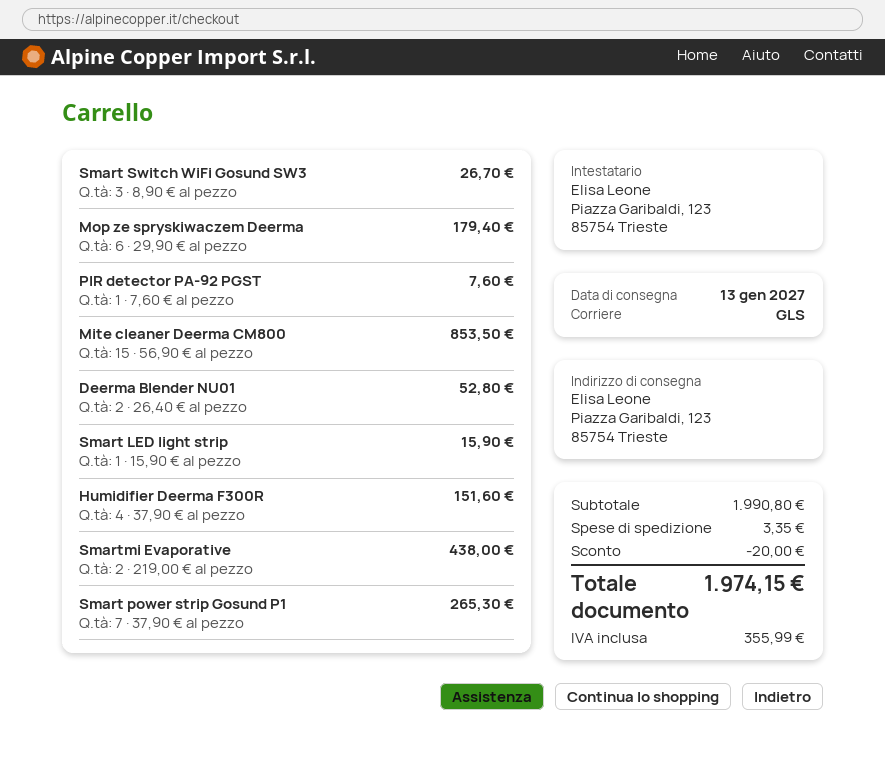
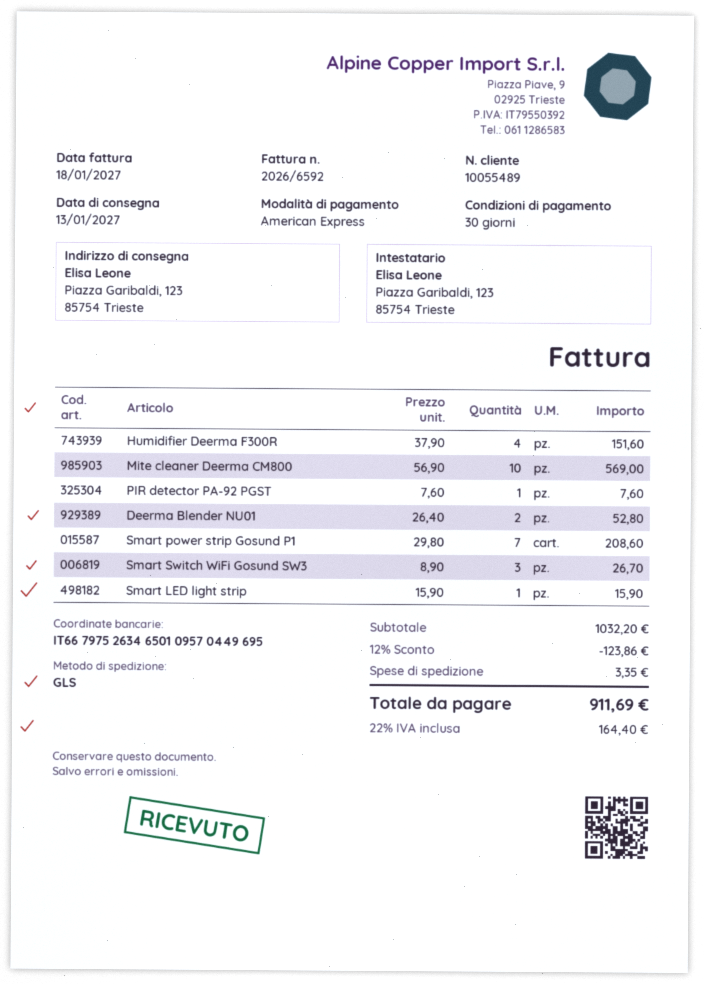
Mop ze spryskiwaczem Deerma: 6 x 29.90 = 179.40 -> none
Mite cleaner Deerma CM800: 15 x 56.90 = 853.50 -> 10 x 56.90 = 569.00
Smartmi Evaporative: 2 x 219.00 = 438.00 -> none
Smart power strip Gosund P1: 7 x 37.90 = 265.30 -> 7 x 29.80 = 208.60
subtotal: 1990.80 -> 1032.20
discount: 20.00 -> 123.86
tax: 355.99 -> 164.40
total: 1974.15 -> 911.69

